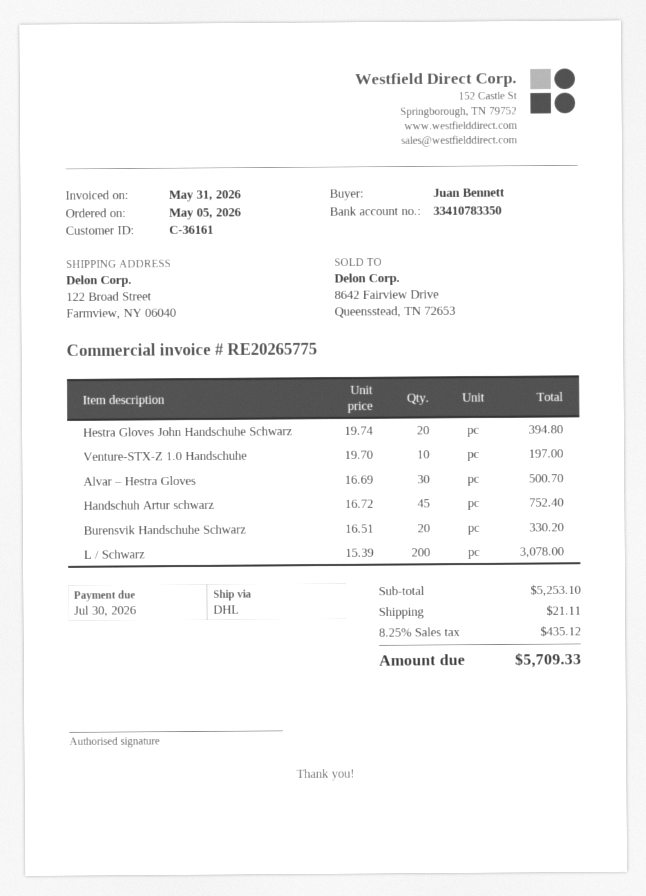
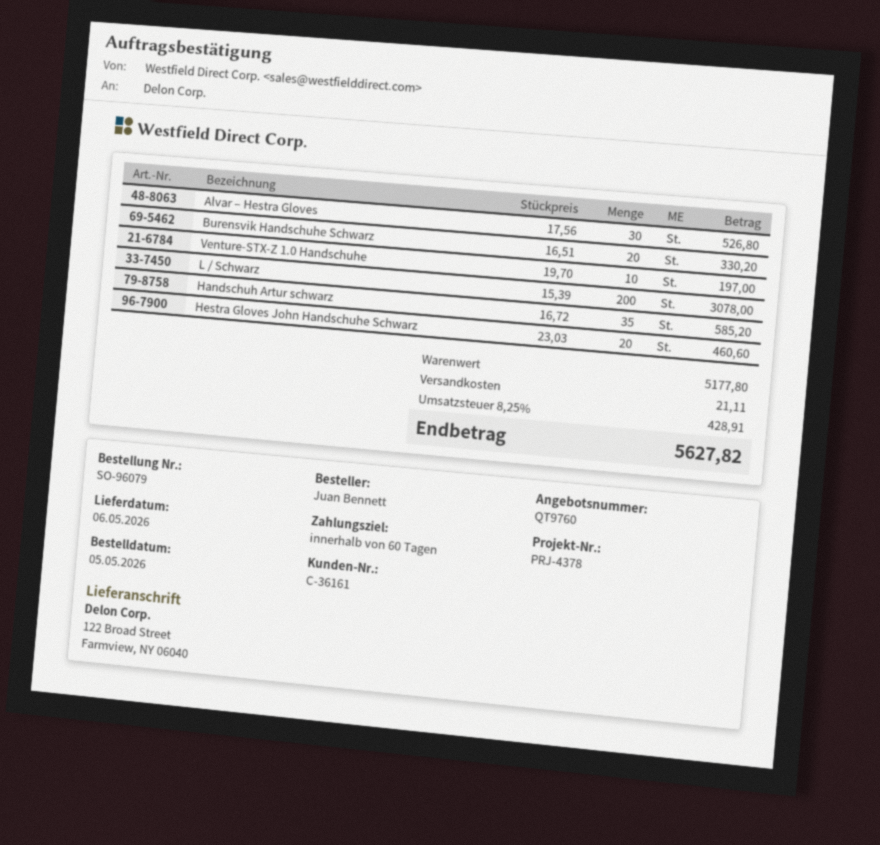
Hestra Gloves John Handschuhe Schwarz: 20 x 19.74 = 394.80 -> 20 x 23.03 = 460.60
Alvar – Hestra Gloves: 30 x 16.69 = 500.70 -> 30 x 17.56 = 526.80
Handschuh Artur schwarz: 45 x 16.72 = 752.40 -> 35 x 16.72 = 585.20
subtotal: 5253.10 -> 5177.80
tax: 8.25% = 435.12 -> 8.25% = 428.91
total: 5709.33 -> 5627.82

